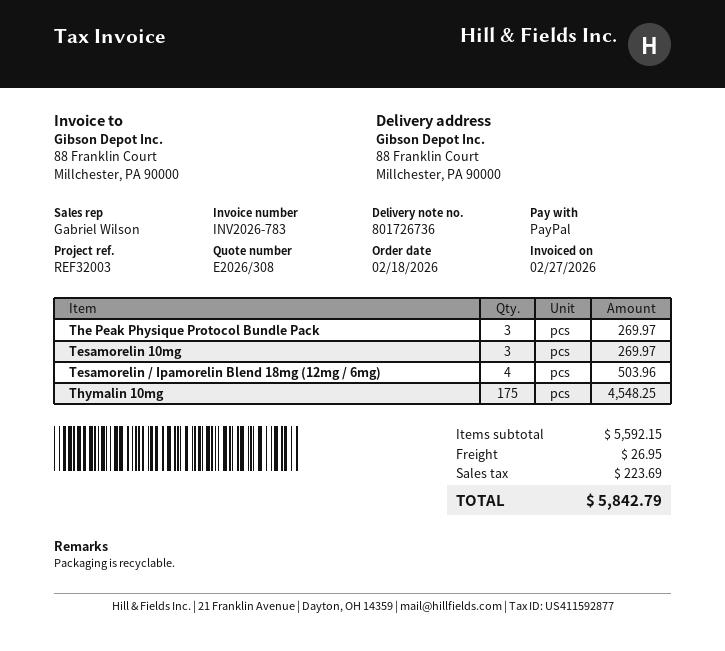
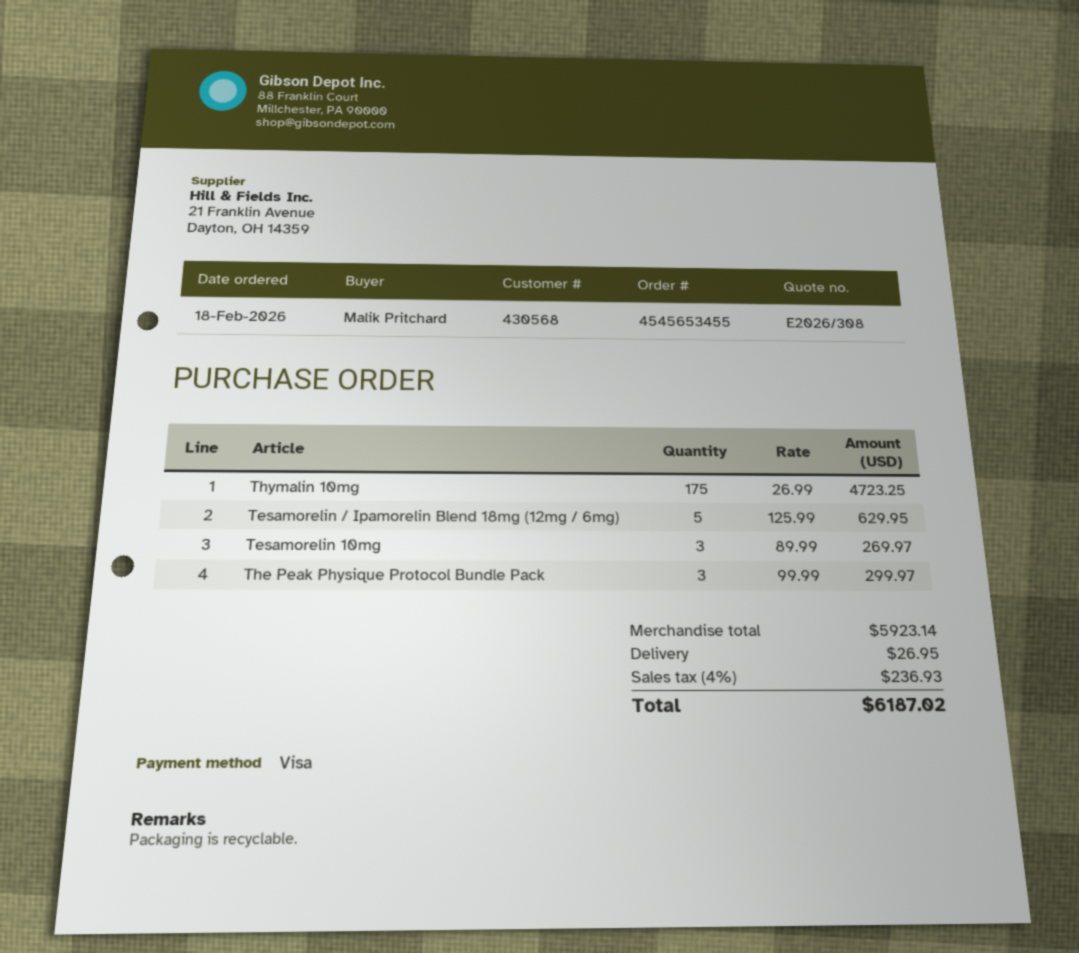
payment method: PayPal -> Visa
The Peak Physique Protocol Bundle Pack: 3 for 269.97 -> 3 for 299.97
Tesamorelin / Ipamorelin Blend 18mg (12mg / 6mg): 4 for 503.96 -> 5 for 629.95
Thymalin 10mg: 175 for 4548.25 -> 175 for 4723.25
subtotal: 5592.15 -> 5923.14
tax: 223.69 -> 236.93
total: 5842.79 -> 6187.02

